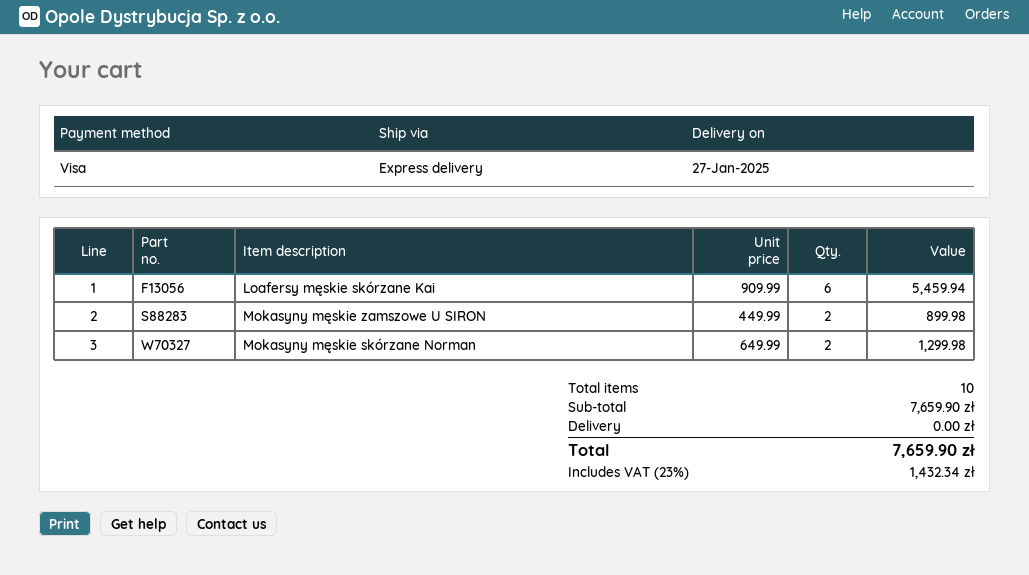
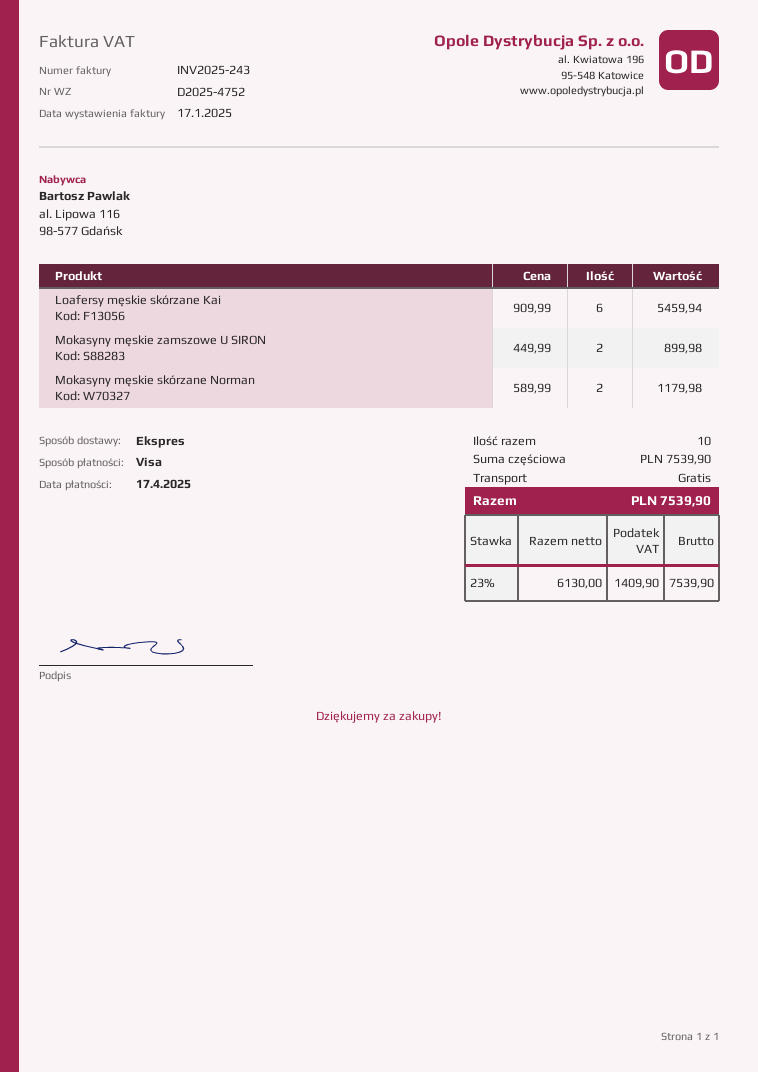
Mokasyny męskie skórzane Norman: 2 x 649.99 = 1299.98 -> 2 x 589.99 = 1179.98
subtotal: 7659.90 -> 7539.90
tax: 23% = 1432.34 -> 23% = 1409.90
total: 7659.90 -> 7539.90

